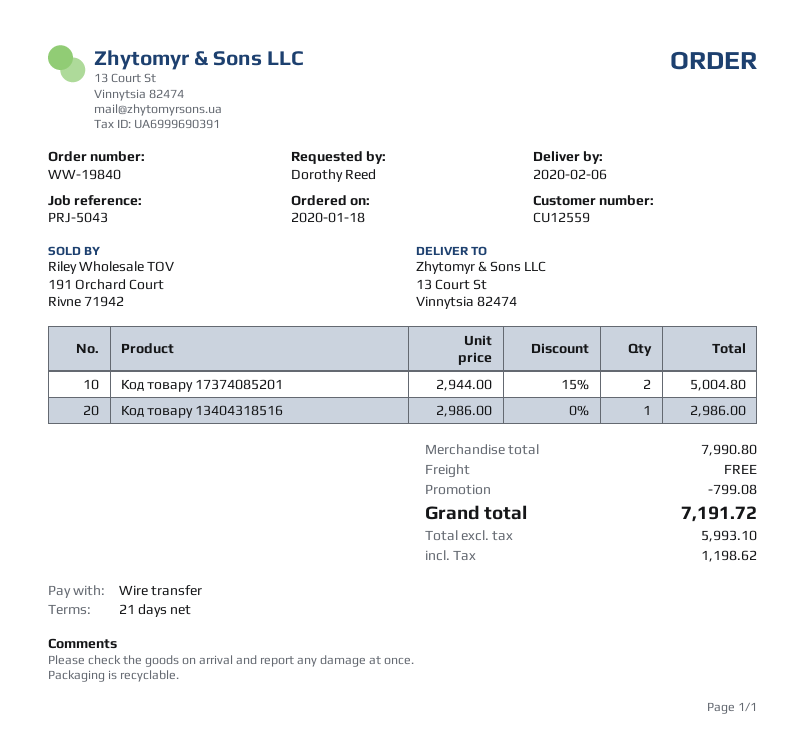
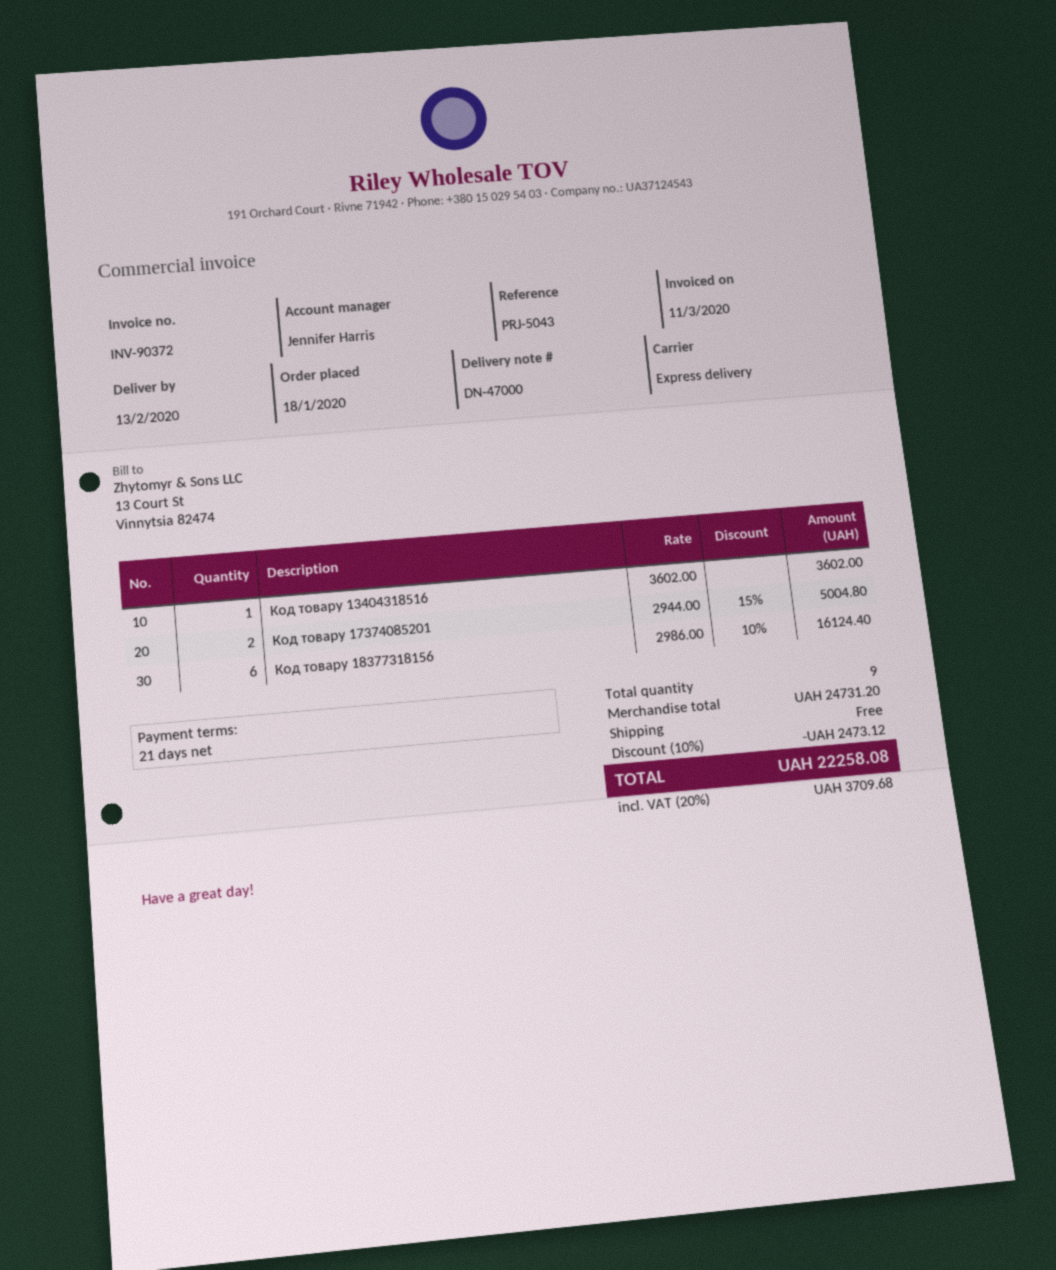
delivery date: 2020-02-06 -> 2020-02-13
Код товару 13404318516: 1 x 2986.00 = 2986.00 -> 1 x 3602.00 = 3602.00
Код товару 18377318156: none -> 6 x 2986.00 - 10% = 16124.40
subtotal: 7990.80 -> 24731.20
discount: 799.08 -> 2473.12
tax: 1198.62 -> 3709.68
total: 7191.72 -> 22258.08

